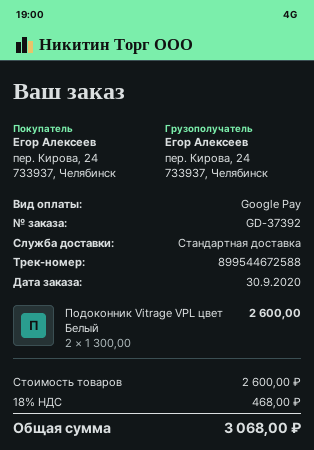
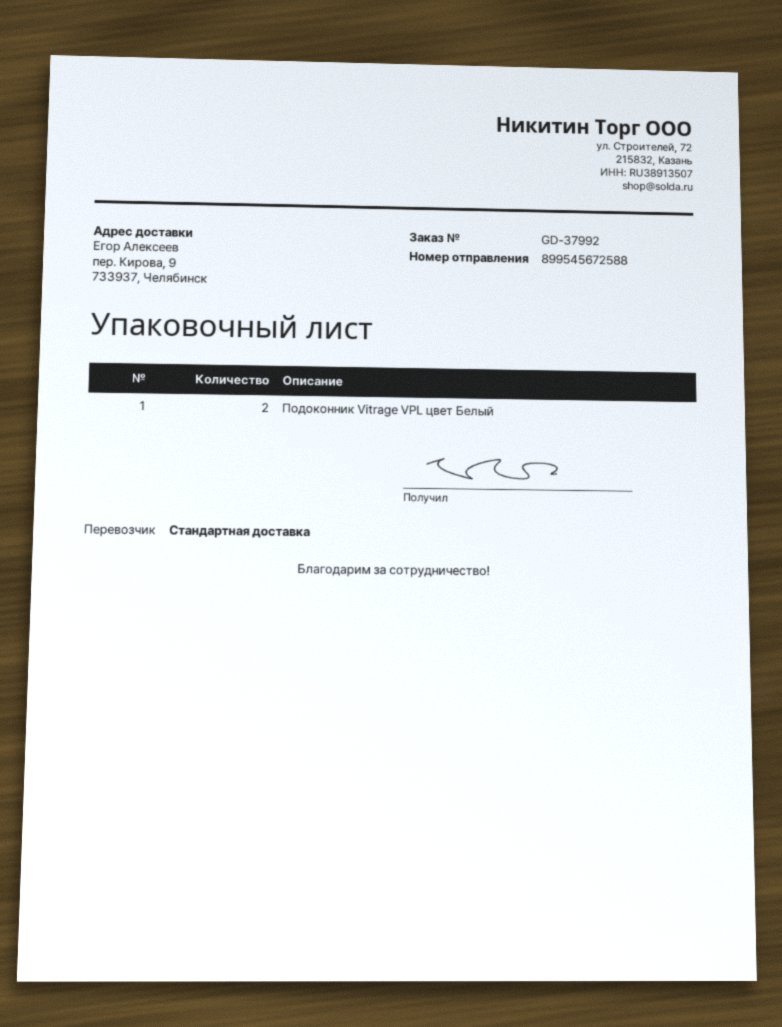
order number: GD-37392 -> GD-37992
tracking number: 899544672588 -> 899545672588
ship to: пер. Кирова, 24, 733937, Челябинск -> пер. Кирова, 9, 733937, Челябинск

